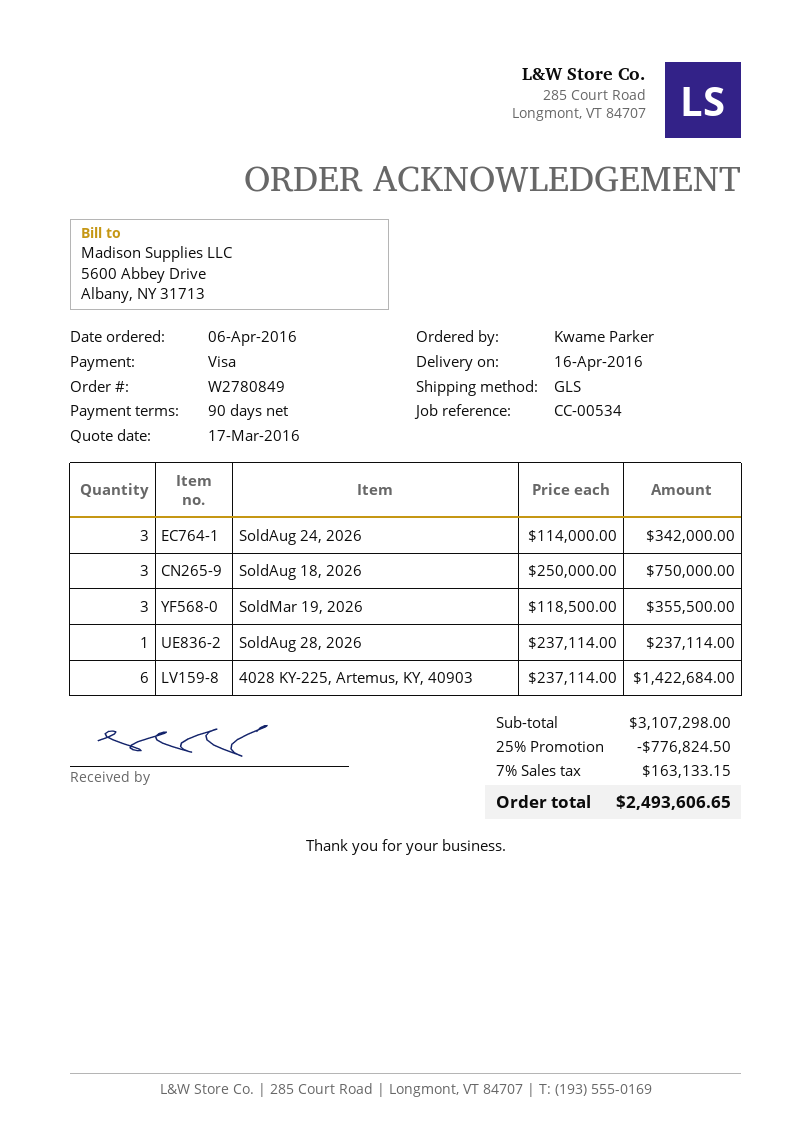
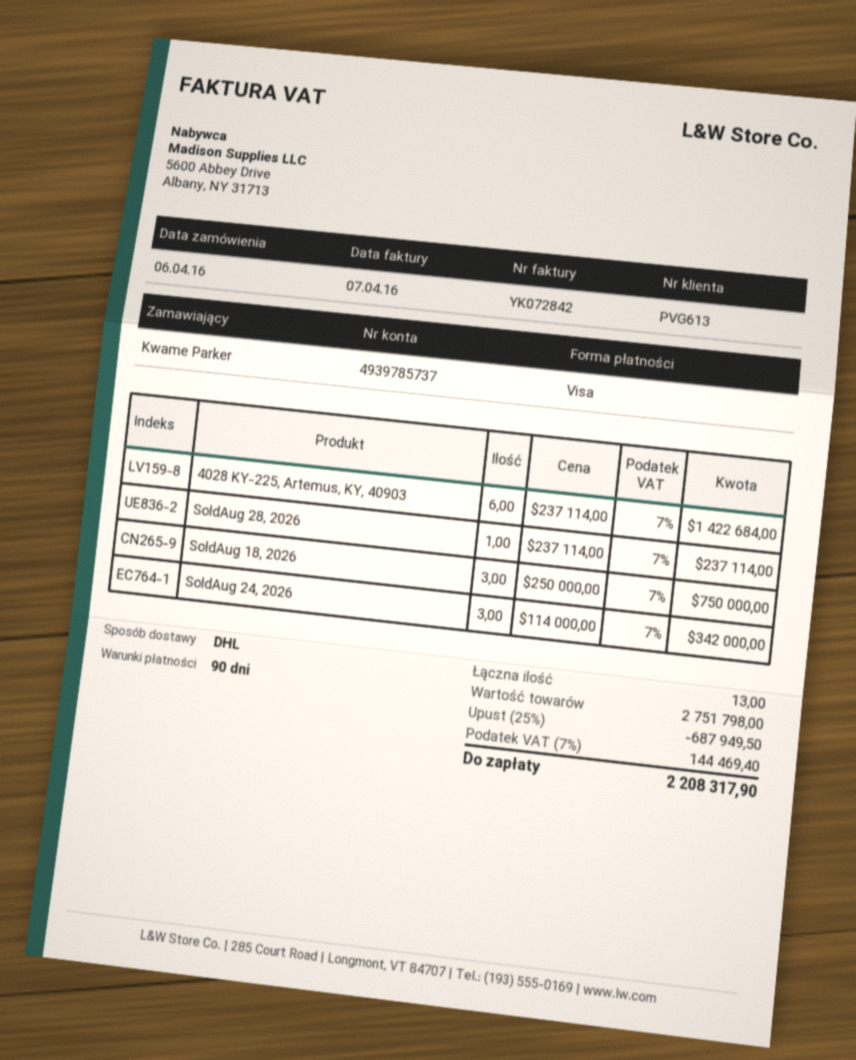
shipping method: GLS -> DHL
SoldMar 19, 2026: 3 x 118500.00 = 355500.00 -> none
subtotal: 3107298.00 -> 2751798.00
discount: 25% = 776824.50 -> 25% = 687949.50
tax: 7% = 163133.15 -> 7% = 144469.40
total: 2493606.65 -> 2208317.90

